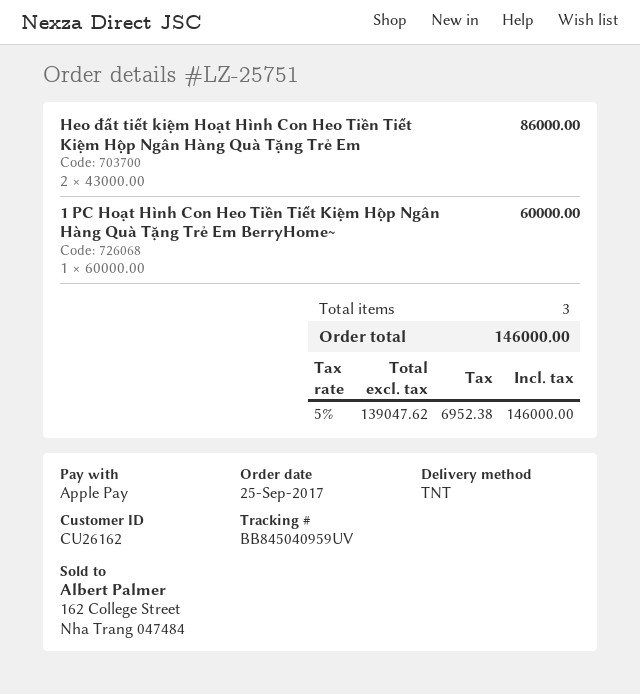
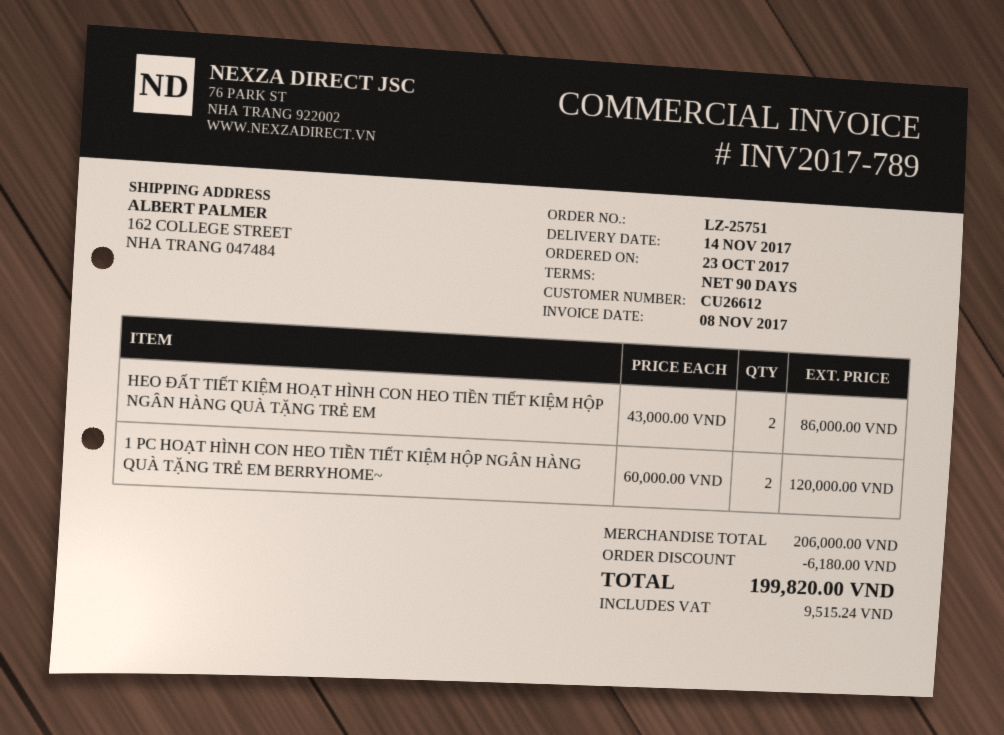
order date: 2017-09-25 -> 2017-10-23
customer number: CU26162 -> CU26612
1 PC Hoạt Hình Con Heo Tiền Tiết Kiệm Hộp Ngân Hàng Quà Tặng Trẻ Em BerryHome~: 1 x 60000.00 = 60000.00 -> 2 x 60000.00 = 120000.00
discount: none -> 6180.00
tax: 6952.38 -> 9515.24
total: 146000.00 -> 199820.00

